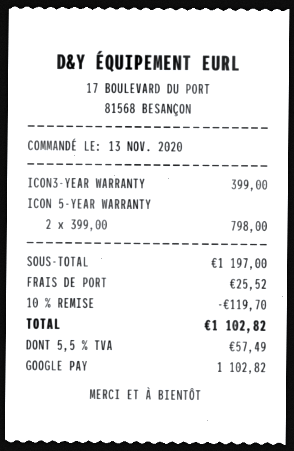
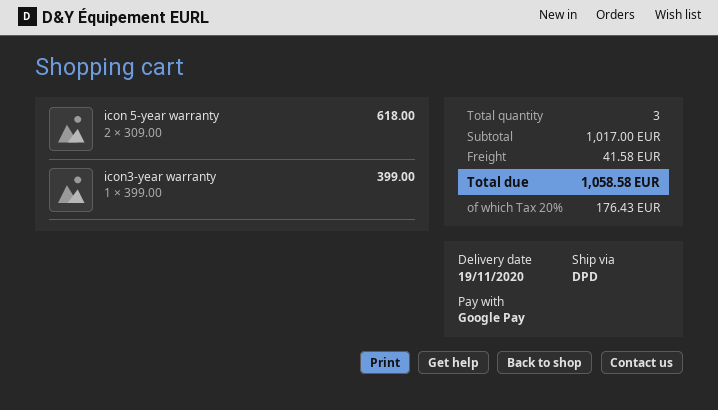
ICON 5-YEAR WARRANTY: 2 x 399.00 = 798.00 -> 2 x 309.00 = 618.00
subtotal: 1197.00 -> 1017.00
discount: 10% = 119.70 -> none
shipping: 25.52 -> 41.58
tax: 5.5% = 57.49 -> 20% = 176.43
total: 1102.82 -> 1058.58

